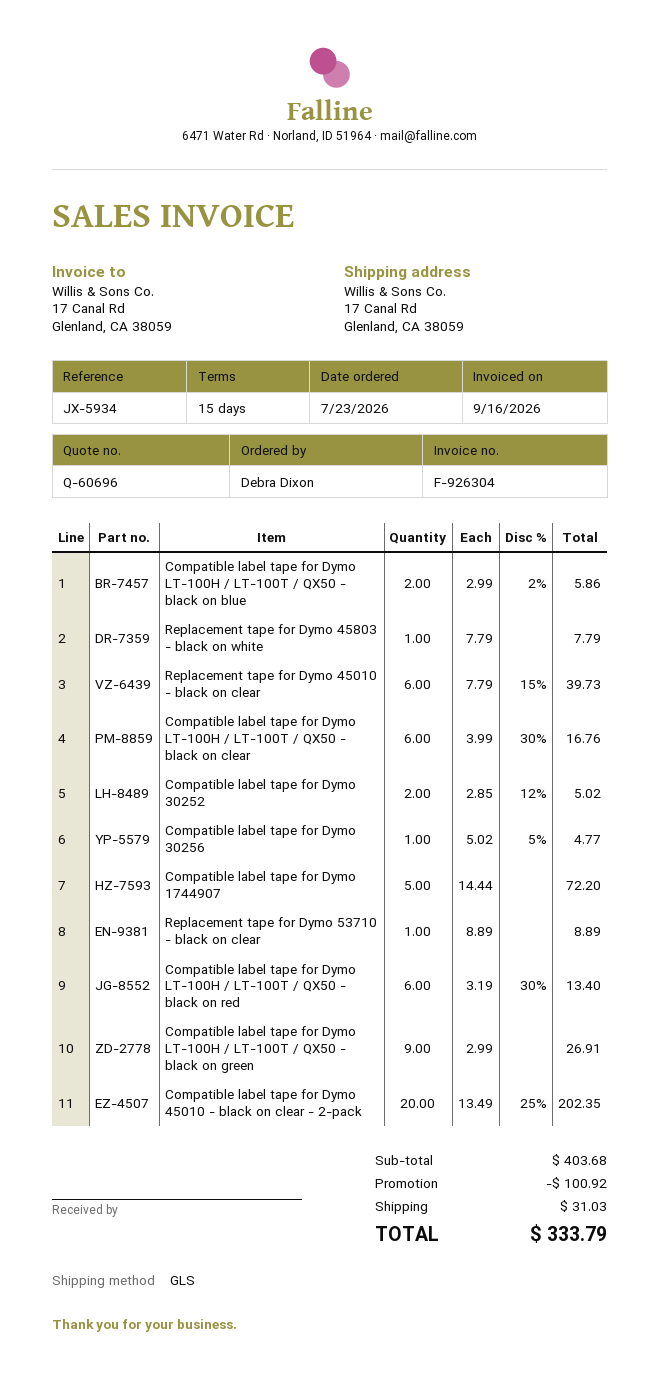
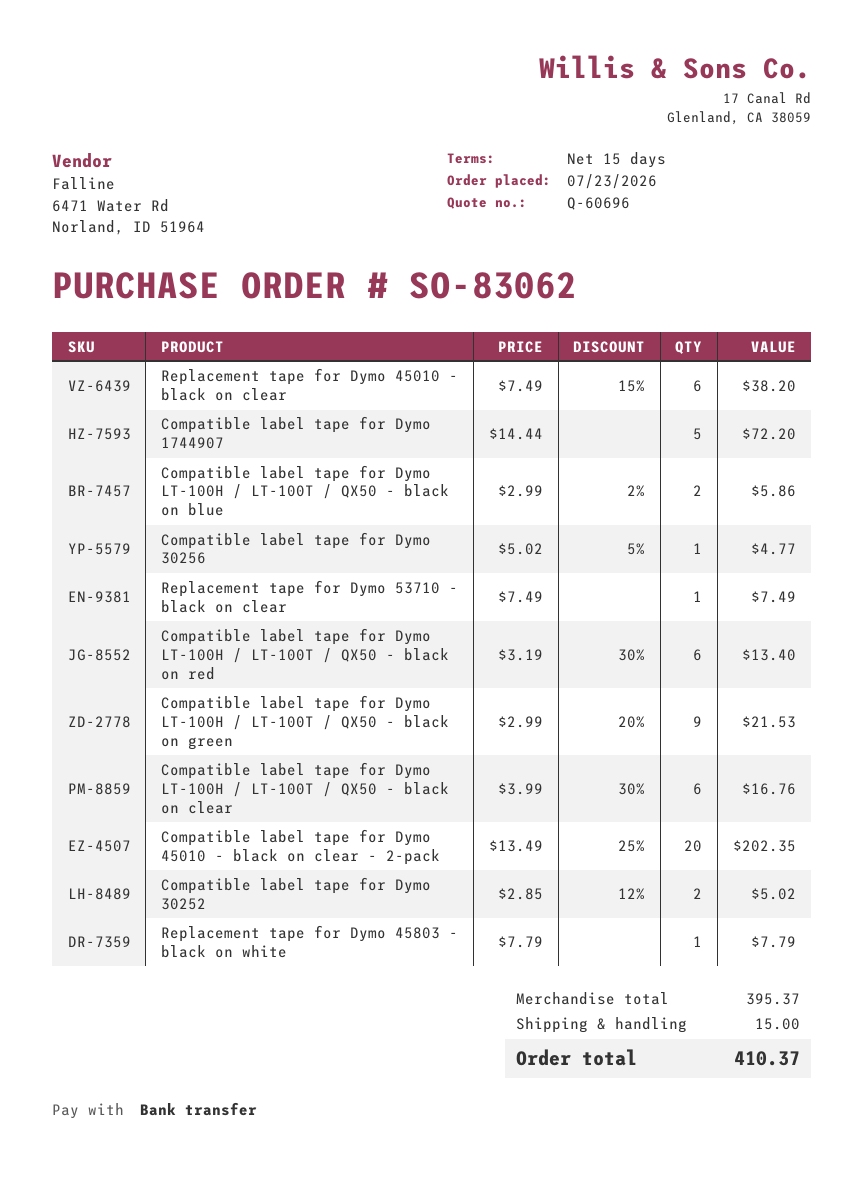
Replacement tape for Dymo 45010 - black on clear: 6 x 7.79 - 15% = 39.73 -> 6 x 7.49 - 15% = 38.20
Replacement tape for Dymo 53710 - black on clear: 1 x 8.89 = 8.89 -> 1 x 7.49 = 7.49
Compatible label tape for Dymo LT-100H / LT-100T / QX50 - black on green: 9 x 2.99 = 26.91 -> 9 x 2.99 - 20% = 21.53
subtotal: 403.68 -> 395.37
discount: 100.92 -> none
shipping: 31.03 -> 15.00
total: 333.79 -> 410.37

